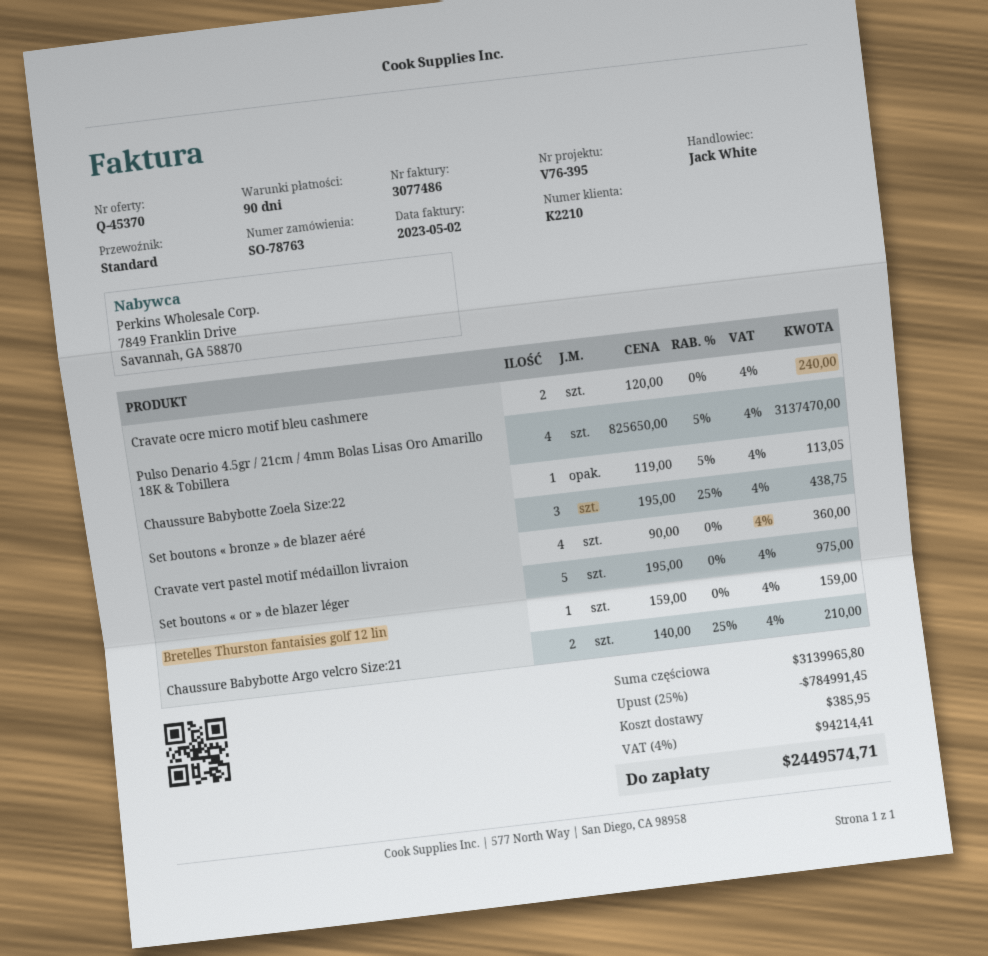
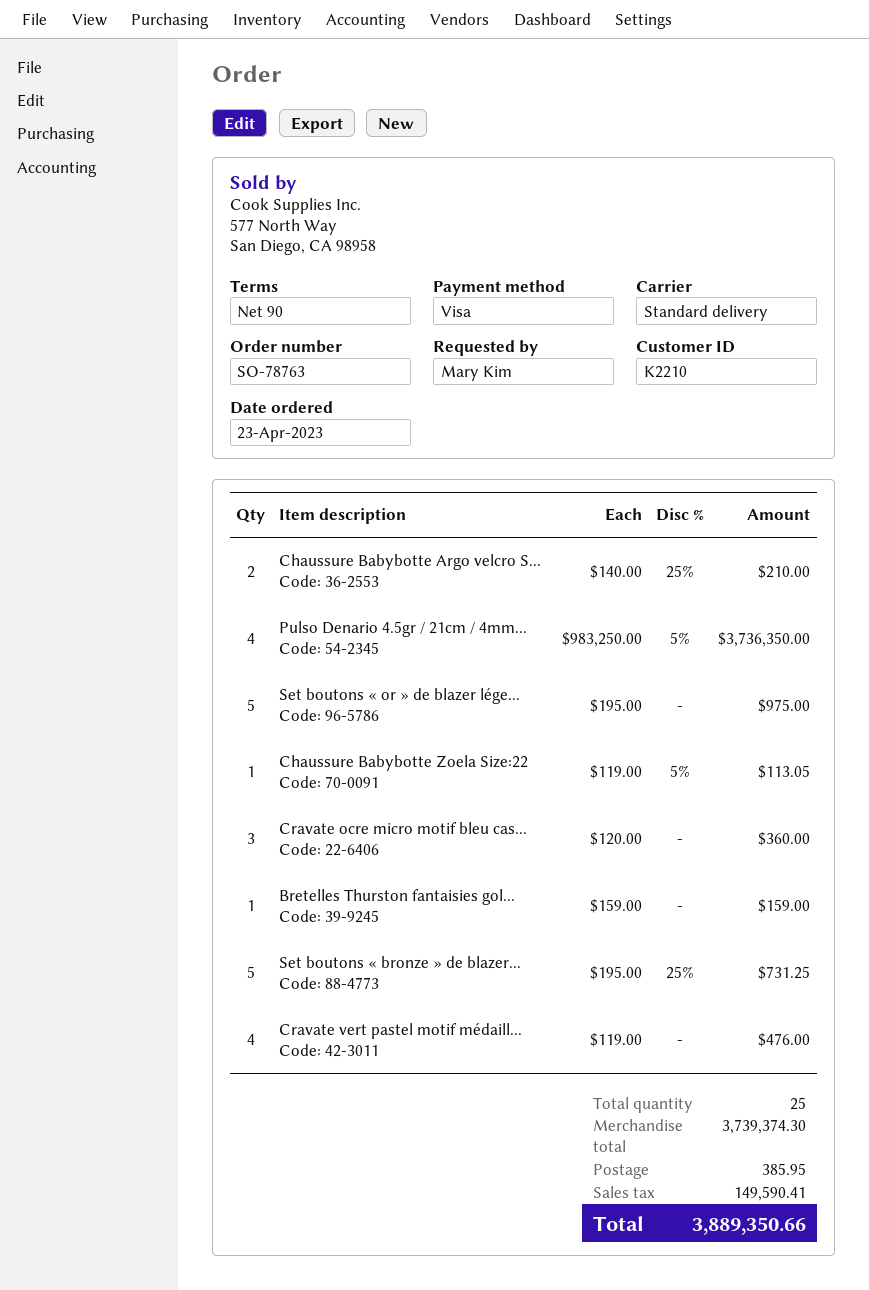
Cravate ocre micro motif bleu cashmere: 2 x 120.00 = 240.00 -> 3 x 120.00 = 360.00
Pulso Denario 4.5gr / 21cm / 4mm Bolas Lisas Oro Amarillo 18K & Tobillera: 4 x 825650.00 - 5% = 3137470.00 -> 4 x 983250.00 - 5% = 3736350.00
Set boutons « bronze » de blazer aéré: 3 x 195.00 - 25% = 438.75 -> 5 x 195.00 - 25% = 731.25
Cravate vert pastel motif médaillon livraion: 4 x 90.00 = 360.00 -> 4 x 119.00 = 476.00
subtotal: 3139965.80 -> 3739374.30
discount: 25% = 784991.45 -> none
tax: 94214.41 -> 149590.41
total: 2449574.71 -> 3889350.66

